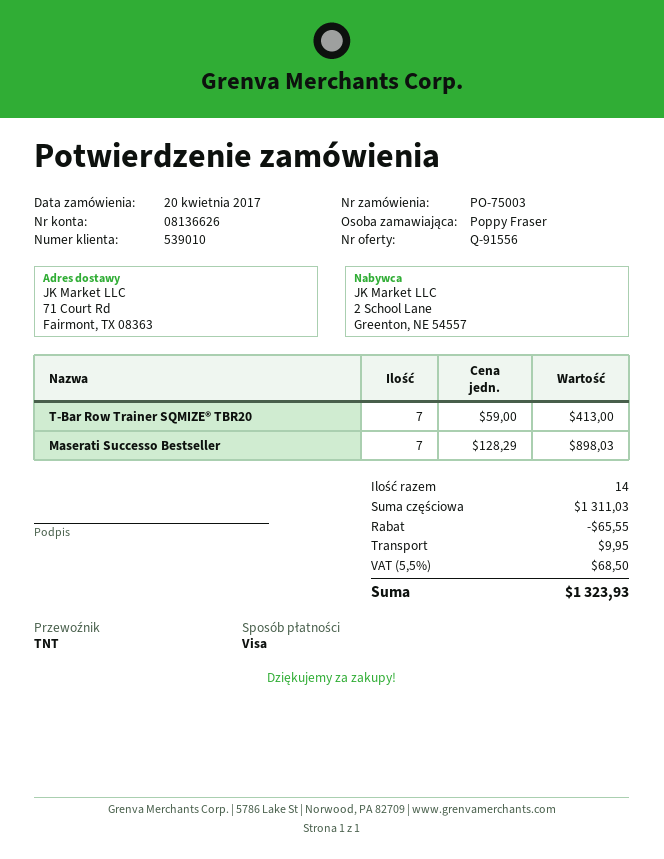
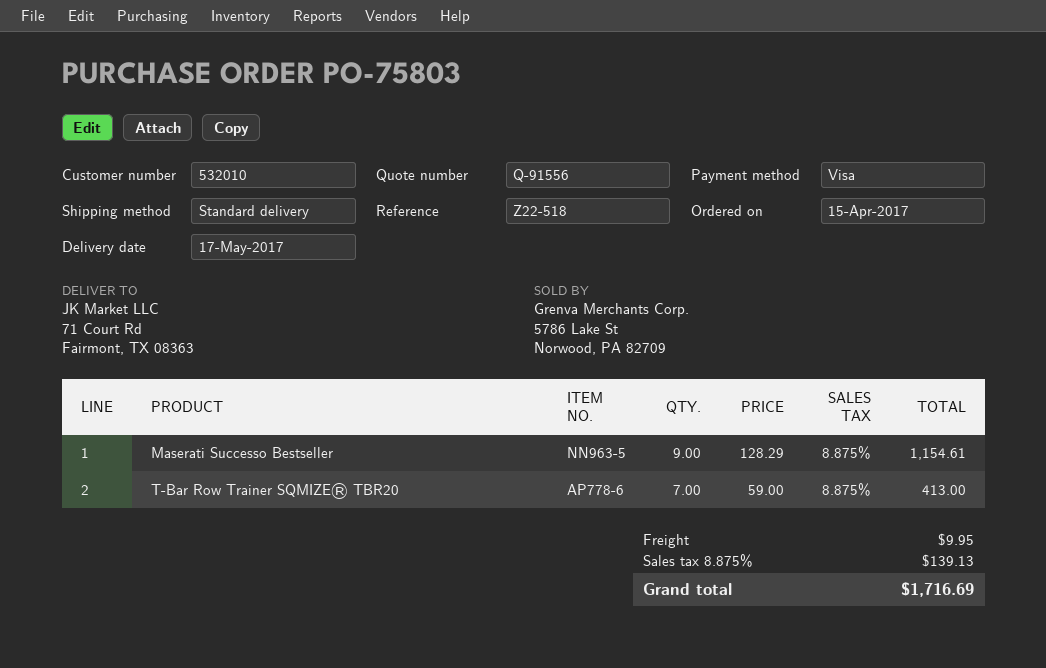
order number: PO-75003 -> PO-75803
order date: 2017-04-20 -> 2017-04-15
customer number: 539010 -> 532010
shipping method: TNT -> standard
Maserati Successo Bestseller: 7 x 128.29 = 898.03 -> 9 x 128.29 = 1154.61
discount: 65.55 -> none
tax: 5.5% = 68.50 -> 8.875% = 139.13
total: 1323.93 -> 1716.69

